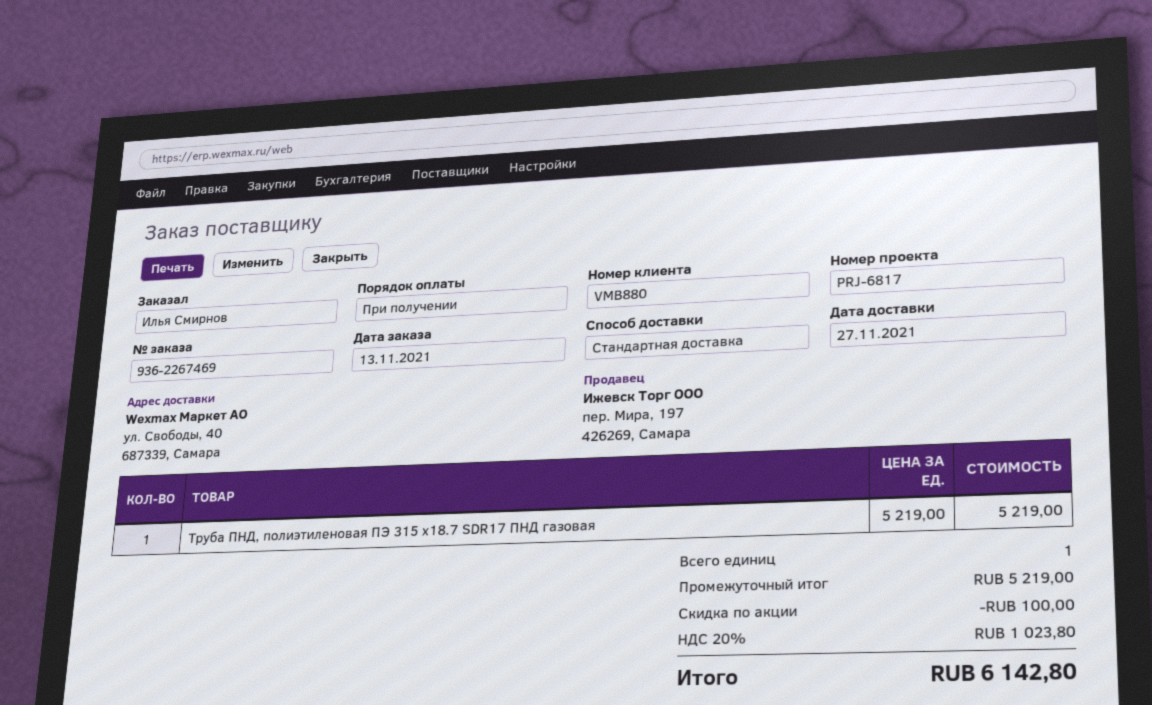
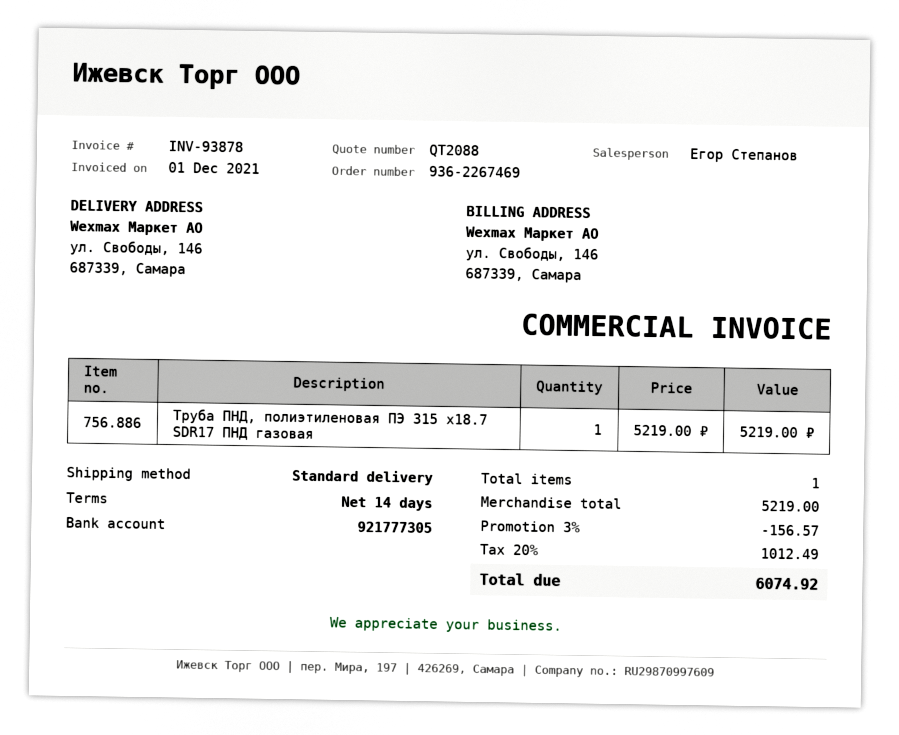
payment terms: on receipt -> 14 days
ship to: ул. Свободы, 40, 687339, Самара -> ул. Свободы, 146, 687339, Самара
discount: 100.00 -> 156.57
tax: 20% = 1023.80 -> 20% = 1012.49
total: 6142.80 -> 6074.92

